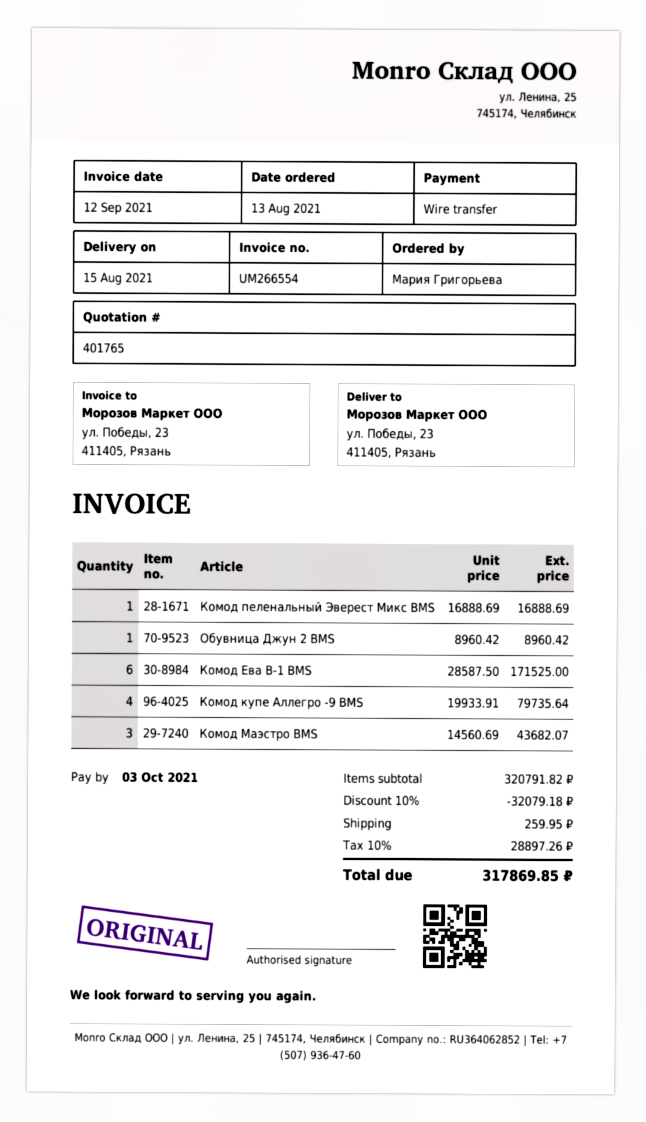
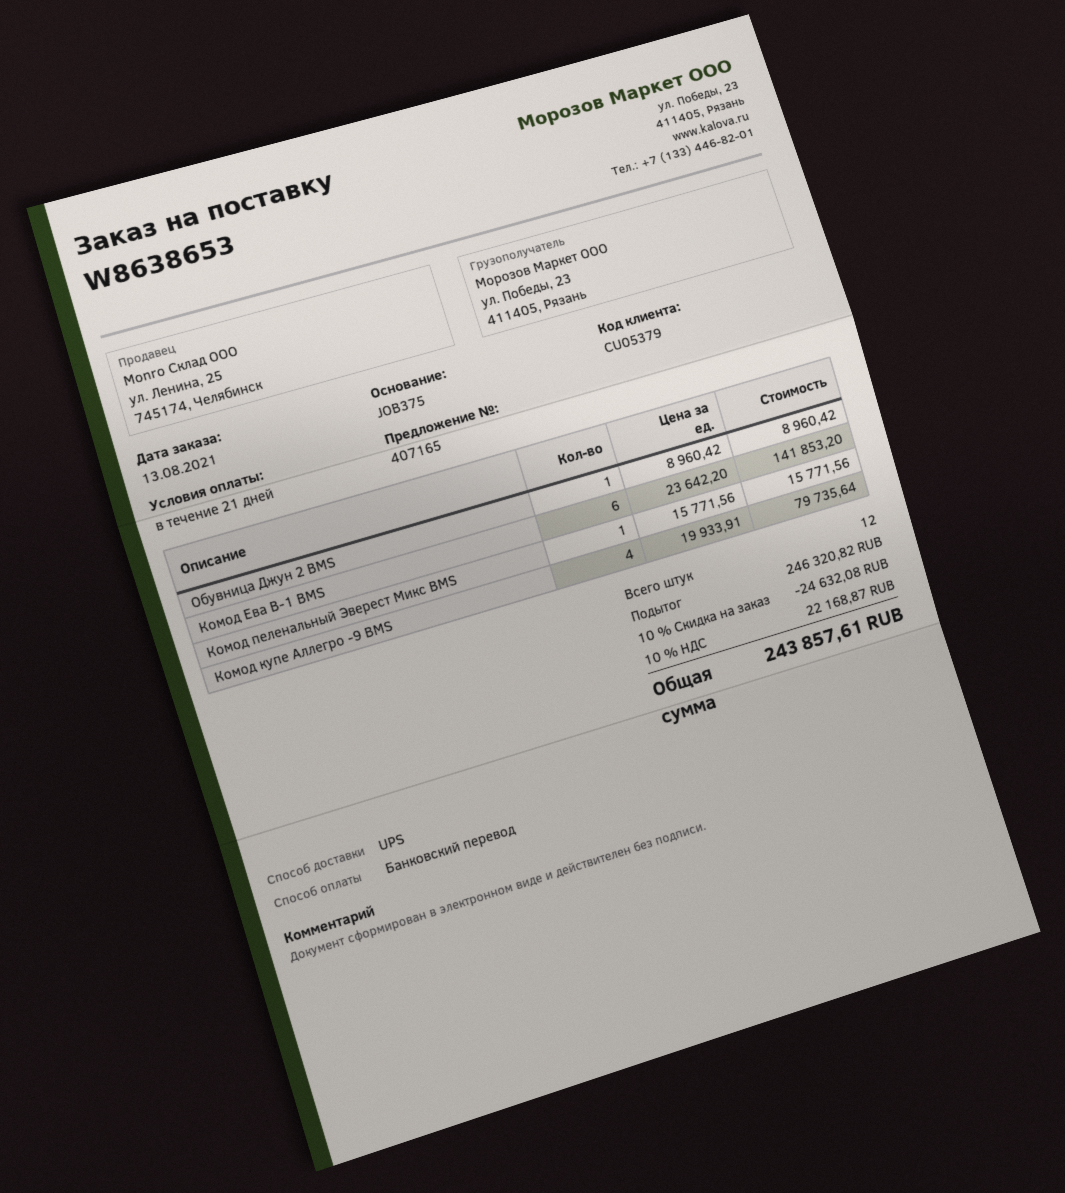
quote number: 401765 -> 407165
Комод пеленальный Эверест Микс BMS: 1 x 16888.69 = 16888.69 -> 1 x 15771.56 = 15771.56
Комод Ева В-1 BMS: 6 x 28587.50 = 171525.00 -> 6 x 23642.20 = 141853.20
Комод Маэстро BMS: 3 x 14560.69 = 43682.07 -> none
subtotal: 320791.82 -> 246320.82
discount: 10% = 32079.18 -> 10% = 24632.08
shipping: 259.95 -> none
tax: 10% = 28897.26 -> 10% = 22168.87
total: 317869.85 -> 243857.61

